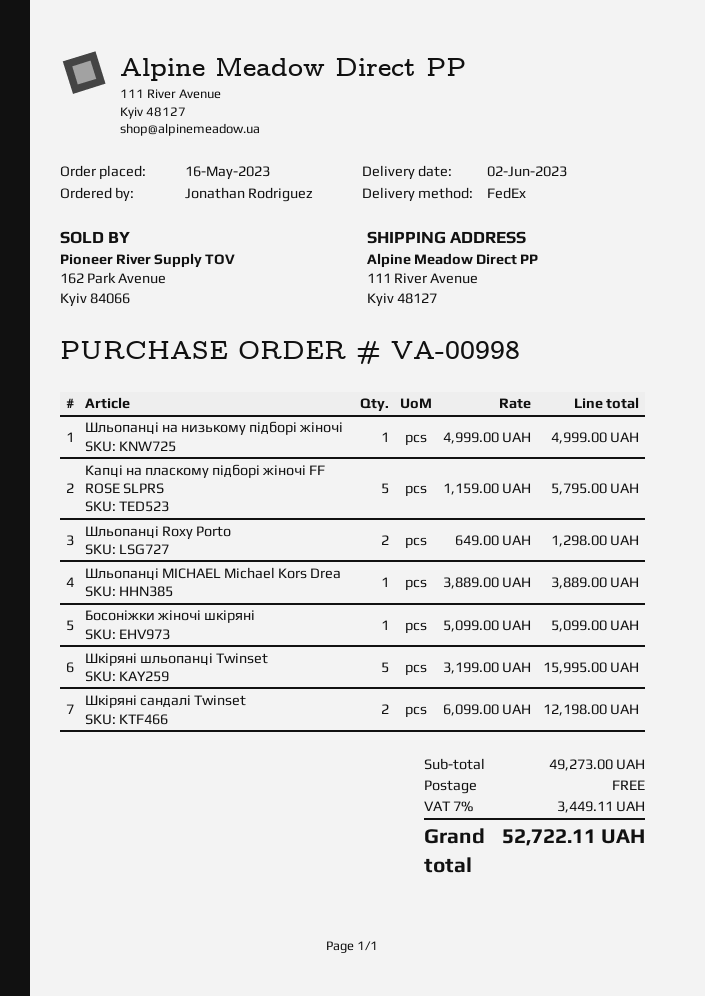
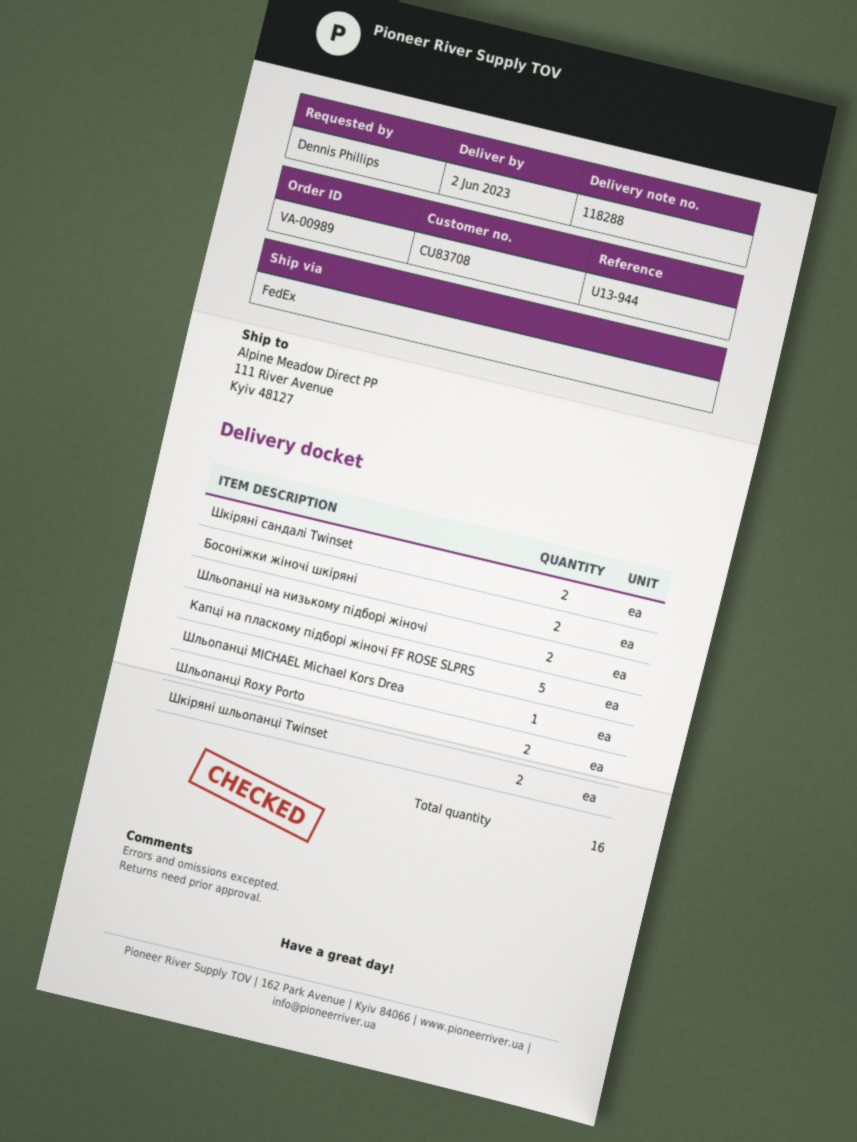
order number: VA-00998 -> VA-00989
ordered by: Jonathan Rodriguez -> Dennis Phillips
Шльопанці на низькому підборі жіночі: 1 -> 2
Босоніжки жіночі шкіряні: 1 -> 2
Шкіряні шльопанці Twinset: 5 -> 2

